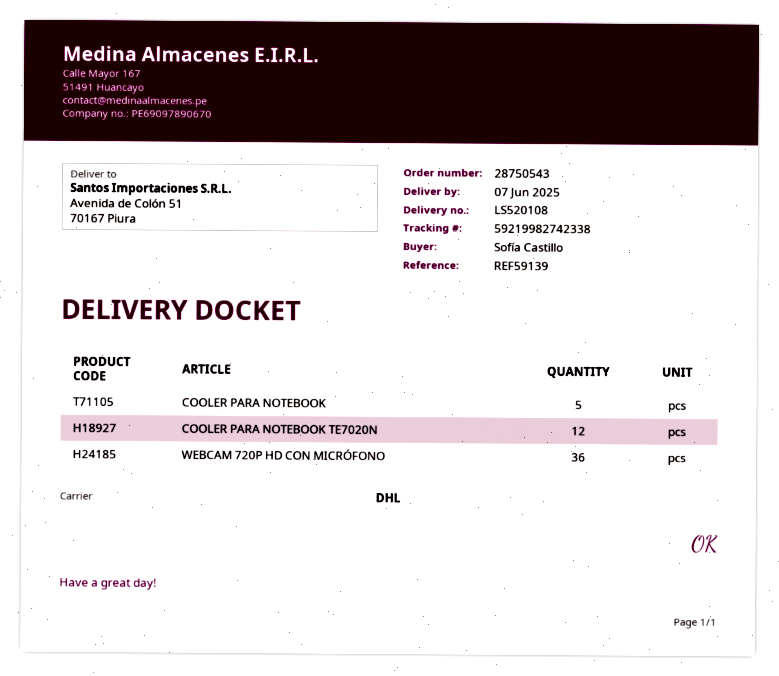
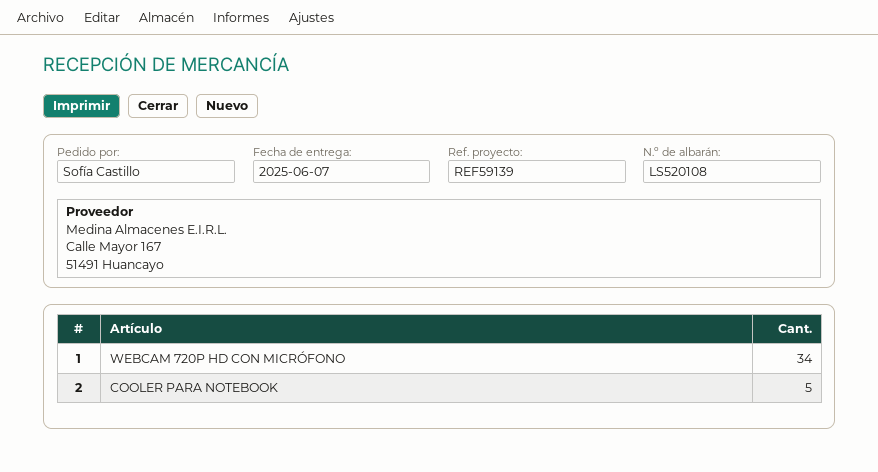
COOLER PARA NOTEBOOK TE7020N: 12 -> none
WEBCAM 720P HD CON MICRÓFONO: 36 -> 34

